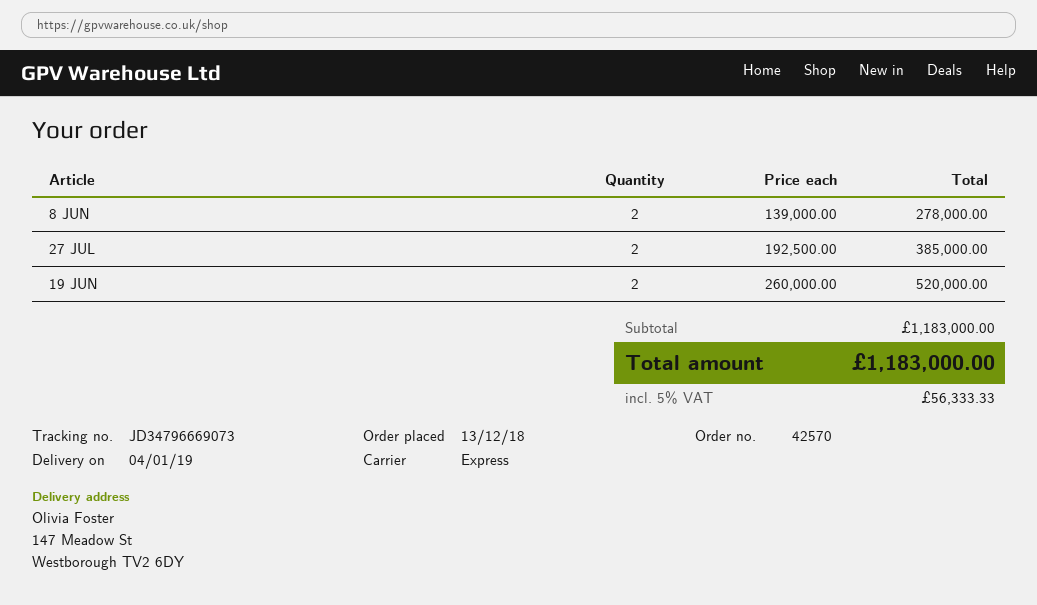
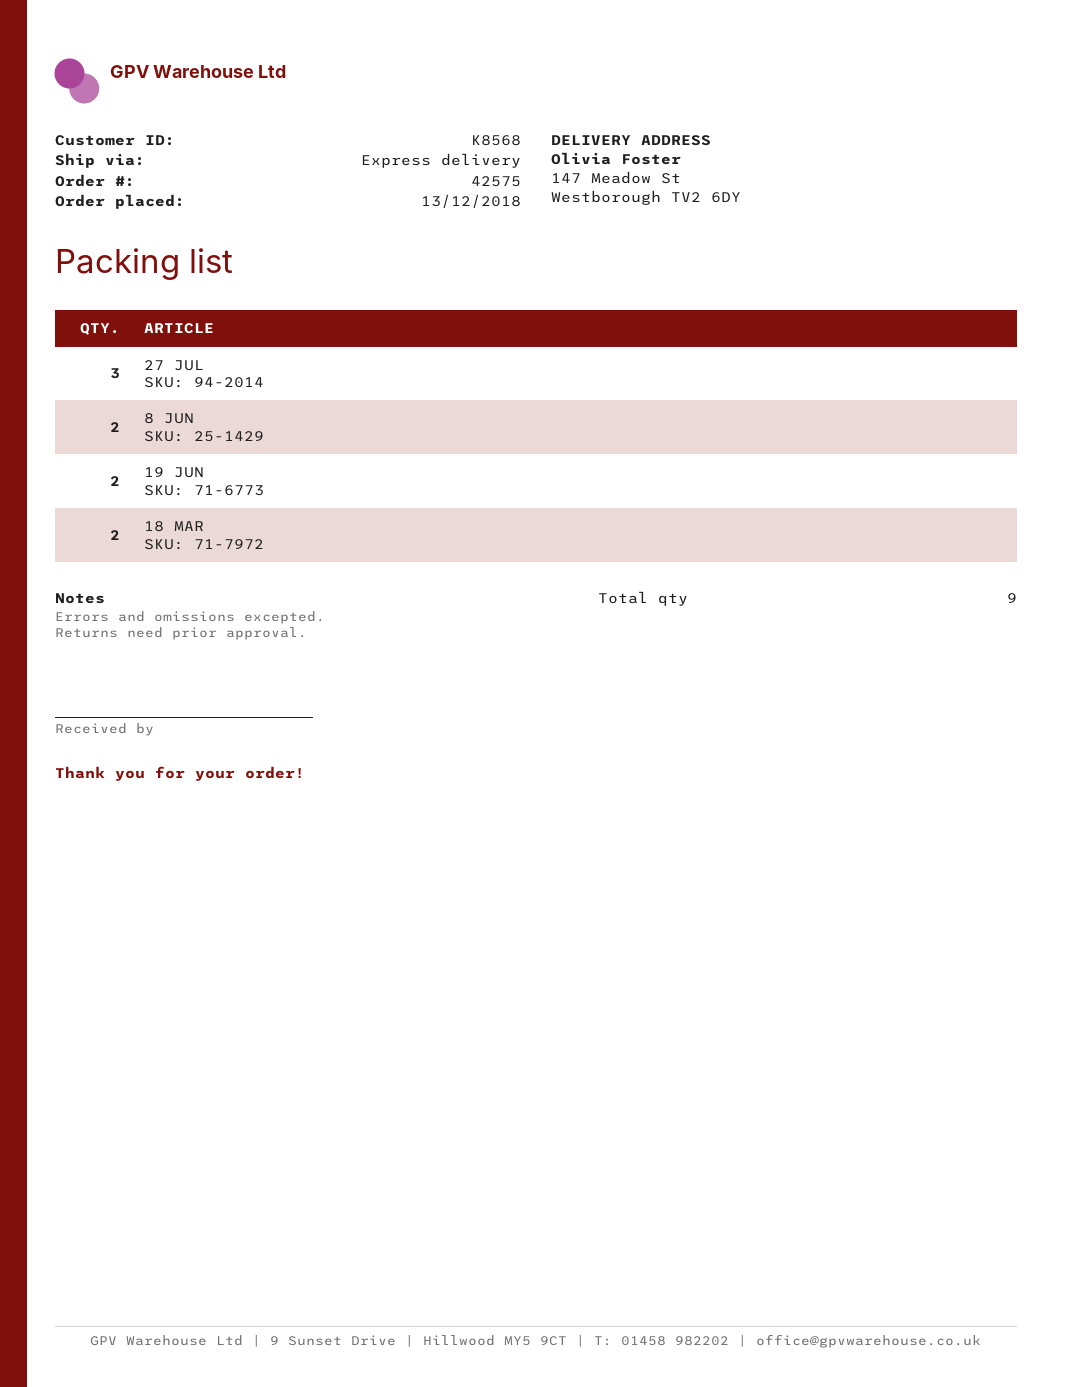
order number: 42570 -> 42575
27 JUL: 2 -> 3
18 MAR: none -> 2

